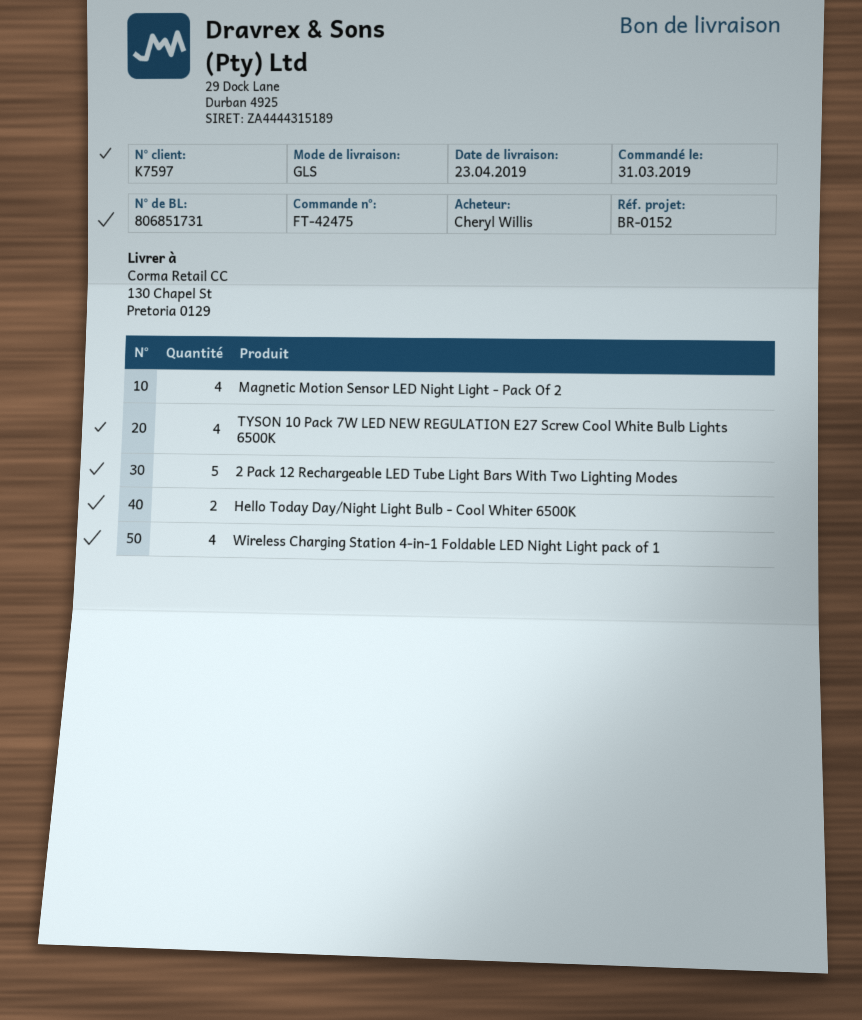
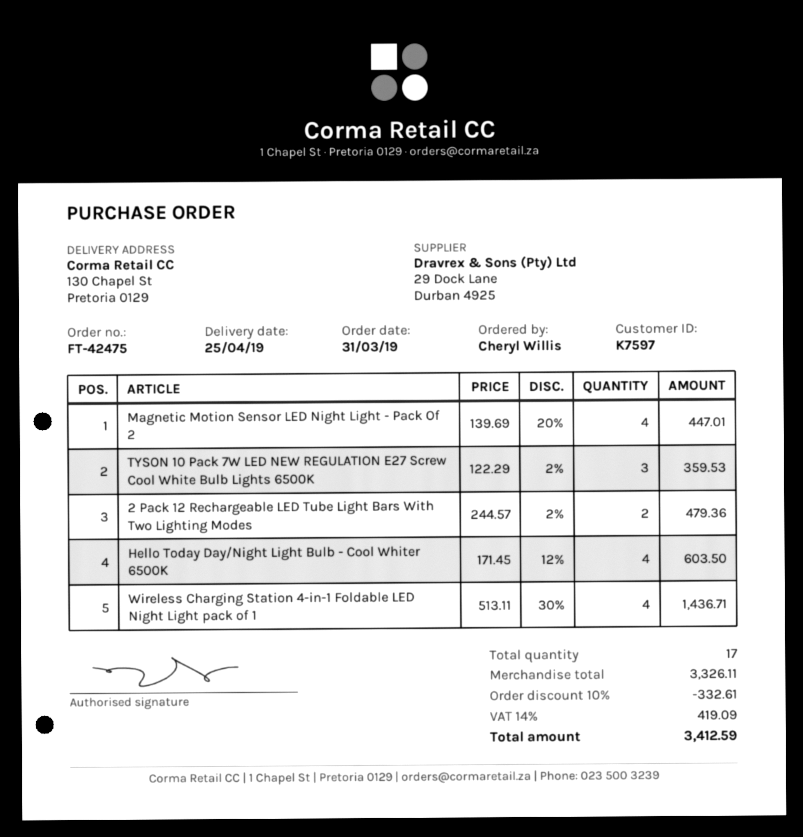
delivery date: 2019-04-23 -> 2019-04-25
TYSON 10 Pack 7W LED NEW REGULATION E27 Screw Cool White Bulb Lights 6500K: 4 -> 3
2 Pack 12 Rechargeable LED Tube Light Bars With Two Lighting Modes: 5 -> 2
Hello Today Day/Night Light Bulb - Cool Whiter 6500K: 2 -> 4

